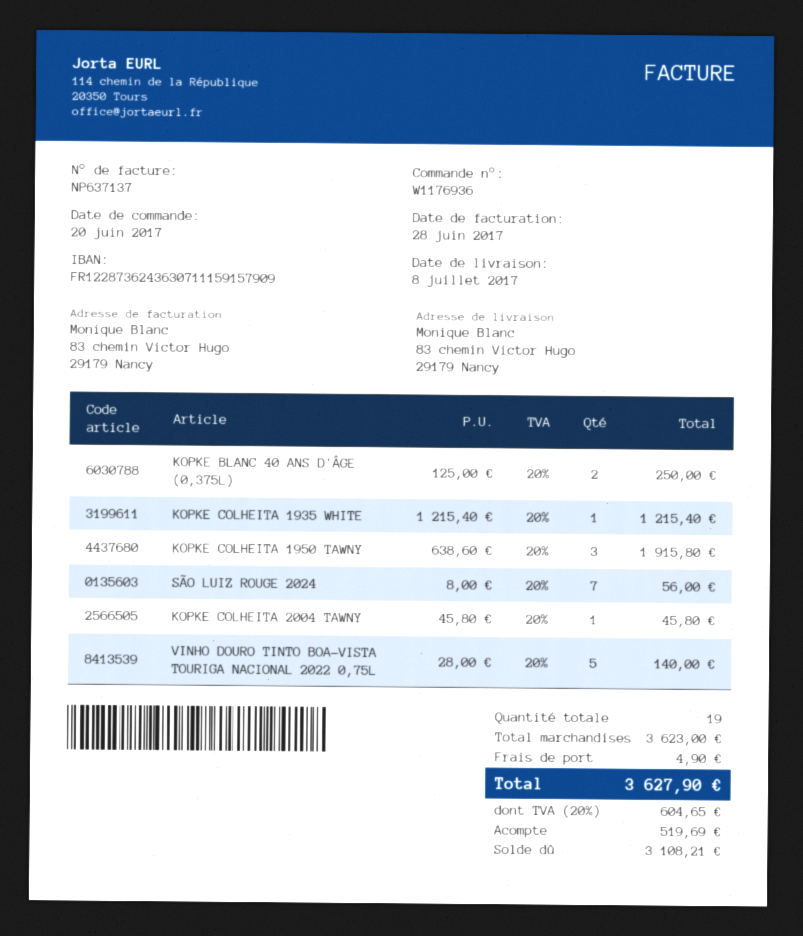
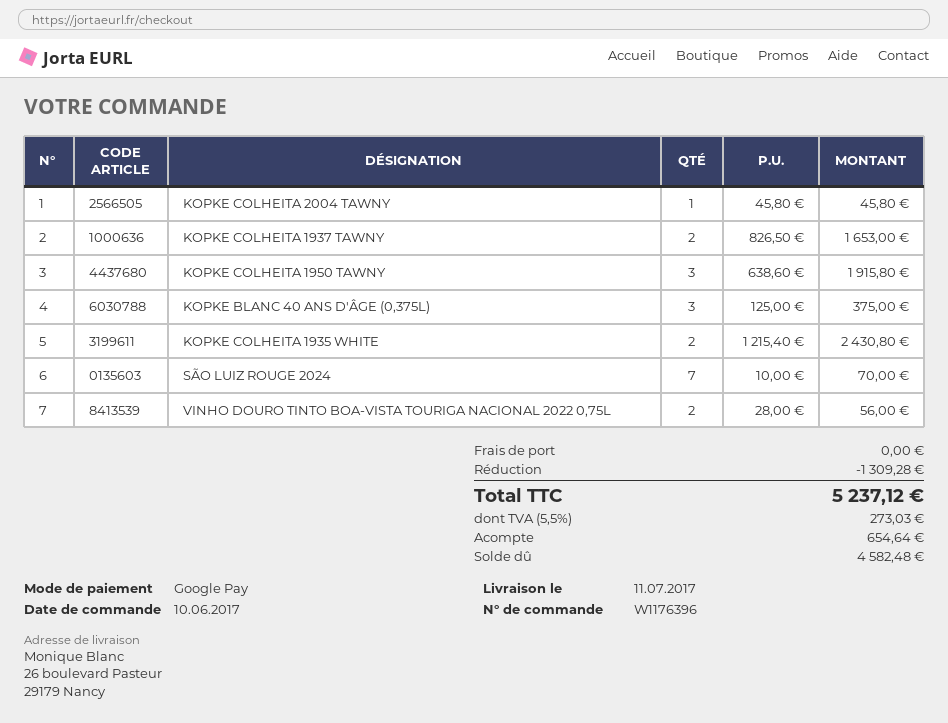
order number: W1176936 -> W1176396
order date: 2017-06-20 -> 2017-06-10
delivery date: 2017-07-08 -> 2017-07-11
ship to: 83 chemin Victor Hugo, 29179 Nancy -> 26 boulevard Pasteur, 29179 Nancy
KOPKE BLANC 40 ANS D'ÂGE (0,375L): 2 x 125.00 = 250.00 -> 3 x 125.00 = 375.00
KOPKE COLHEITA 1935 WHITE: 1 x 1215.40 = 1215.40 -> 2 x 1215.40 = 2430.80
SÃO LUIZ ROUGE 2024: 7 x 8.00 = 56.00 -> 7 x 10.00 = 70.00
VINHO DOURO TINTO BOA-VISTA TOURIGA NACIONAL 2022 0,75L: 5 x 28.00 = 140.00 -> 2 x 28.00 = 56.00
KOPKE COLHEITA 1937 TAWNY: none -> 2 x 826.50 = 1653.00
discount: none -> 1309.28
shipping: 4.90 -> 0.00
tax: 20% = 604.65 -> 5.5% = 273.03
total: 3627.90 -> 5237.12
deposit: 519.69 -> 654.64
balance: 3108.21 -> 4582.48

